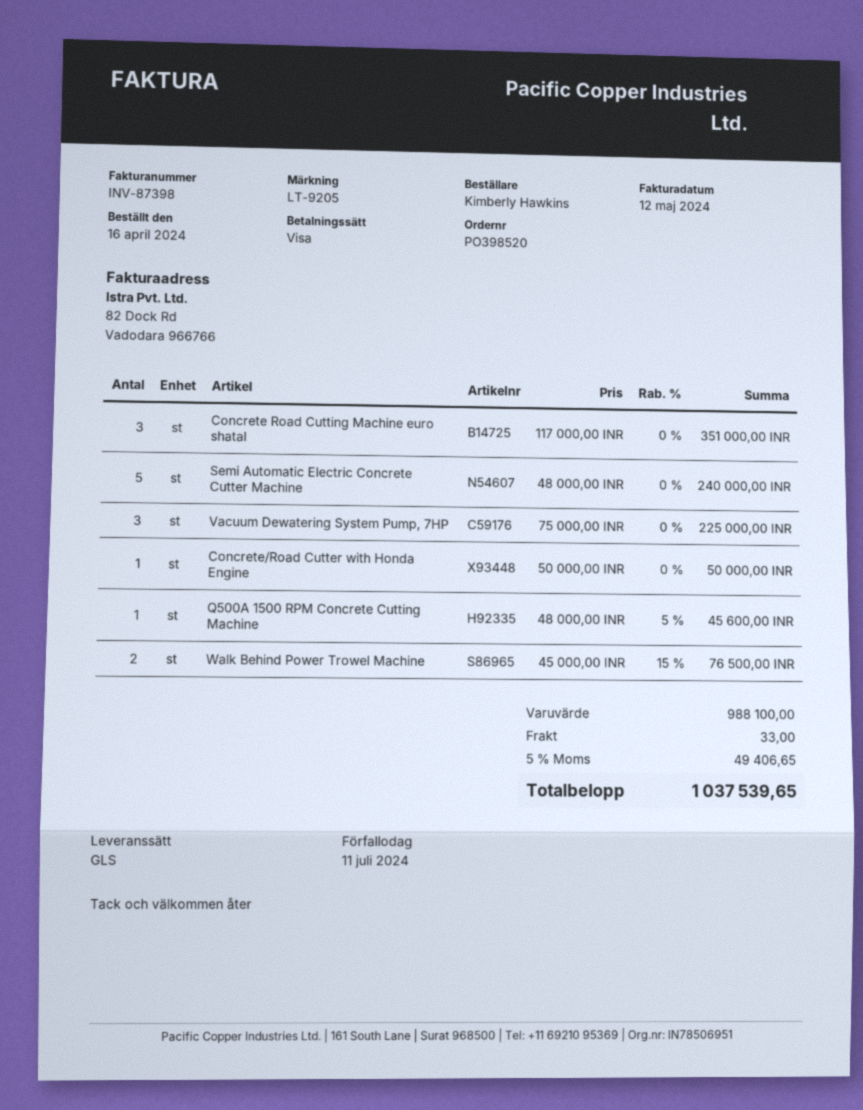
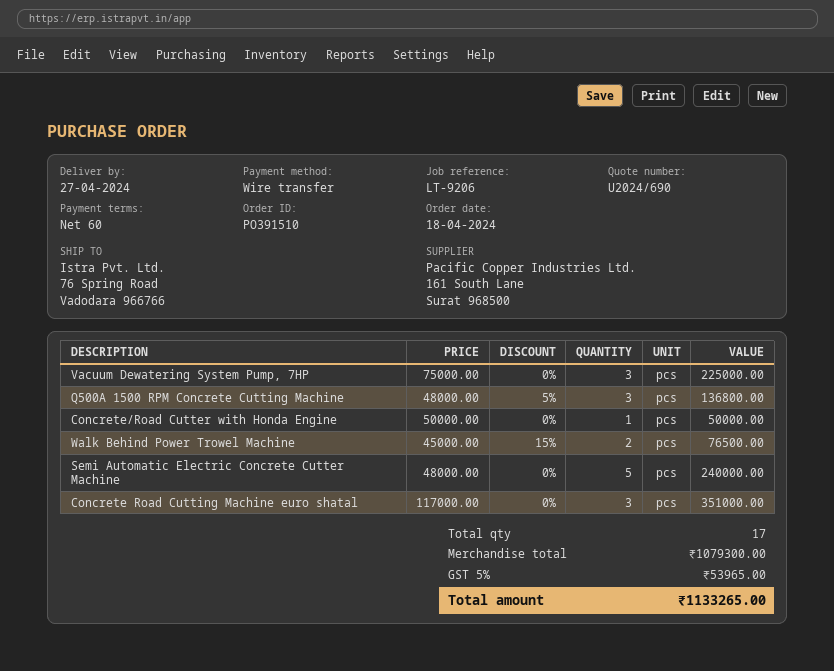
order number: PO398520 -> PO391510
order date: 2024-04-16 -> 2024-04-18
reference: LT-9205 -> LT-9206
payment method: Visa -> bank transfer
Q500A 1500 RPM Concrete Cutting Machine: 1 x 48000.00 - 5% = 45600.00 -> 3 x 48000.00 - 5% = 136800.00
subtotal: 988100.00 -> 1079300.00
shipping: 33.00 -> none
tax: 5% = 49406.65 -> 5% = 53965.00
total: 1037539.65 -> 1133265.00

